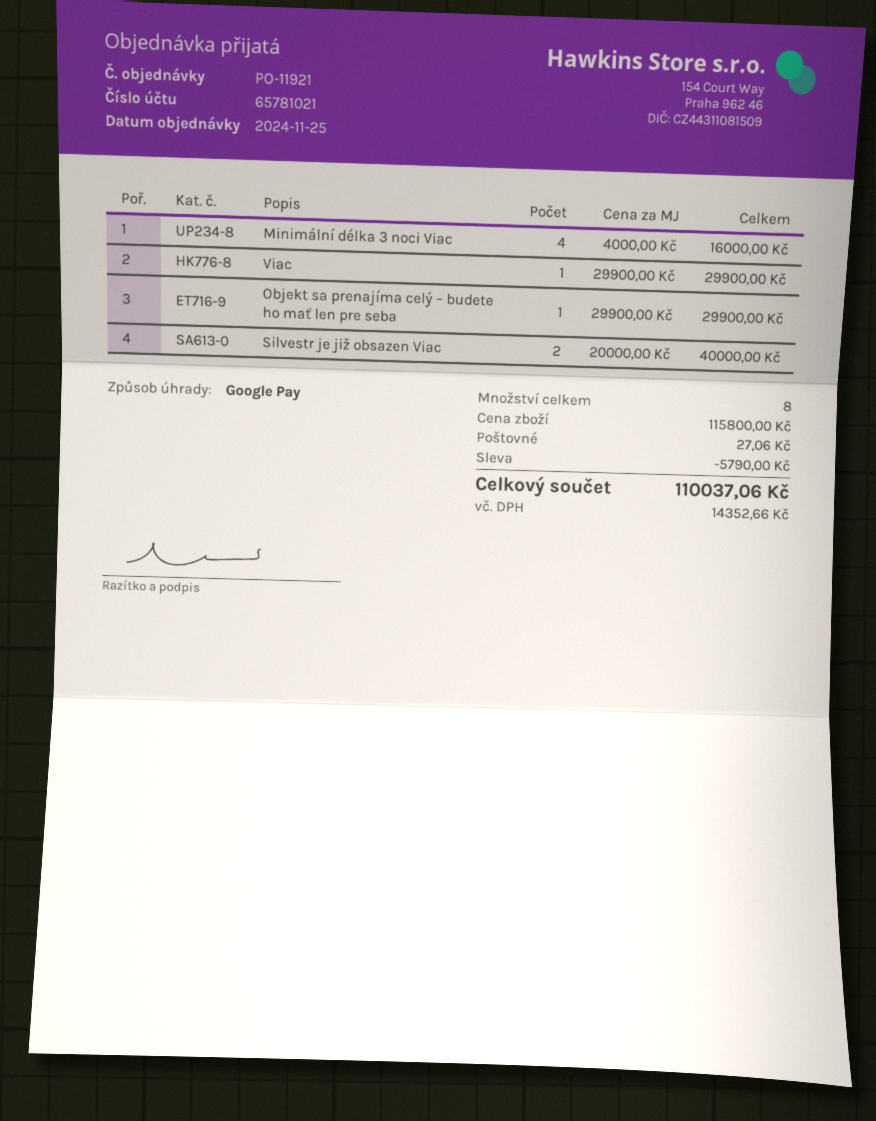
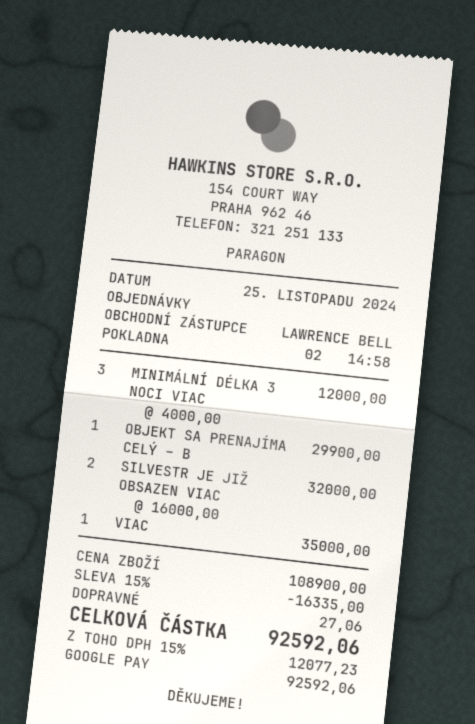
Minimální délka 3 noci Viac: 4 x 4000.00 = 16000.00 -> 3 x 4000.00 = 12000.00
Viac: 1 x 29900.00 = 29900.00 -> 1 x 35000.00 = 35000.00
Silvestr je již obsazen Viac: 2 x 20000.00 = 40000.00 -> 2 x 16000.00 = 32000.00
subtotal: 115800.00 -> 108900.00
discount: 5790.00 -> 16335.00
tax: 14352.66 -> 12077.23
total: 110037.06 -> 92592.06

